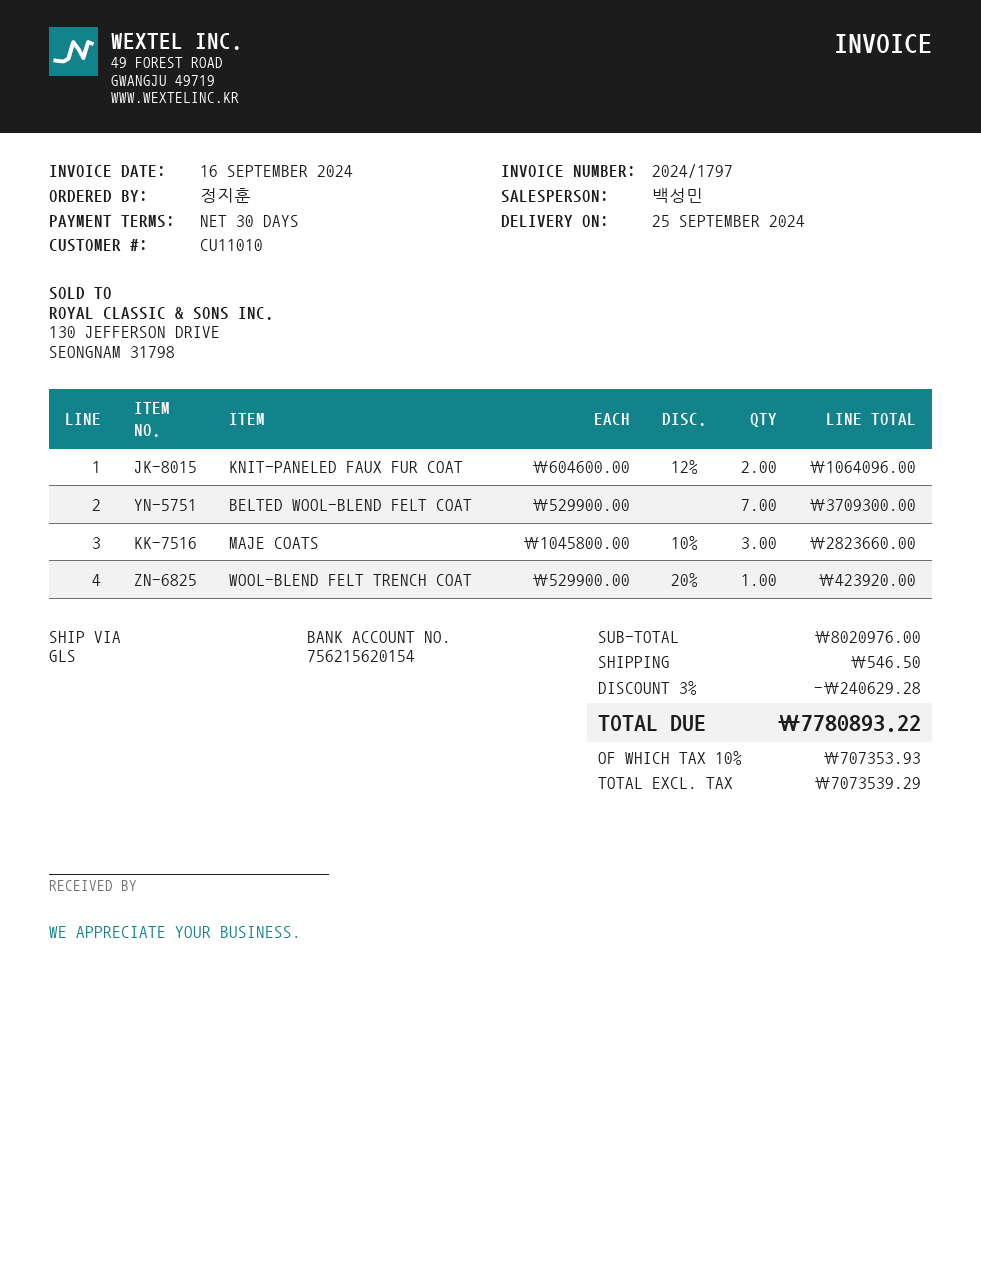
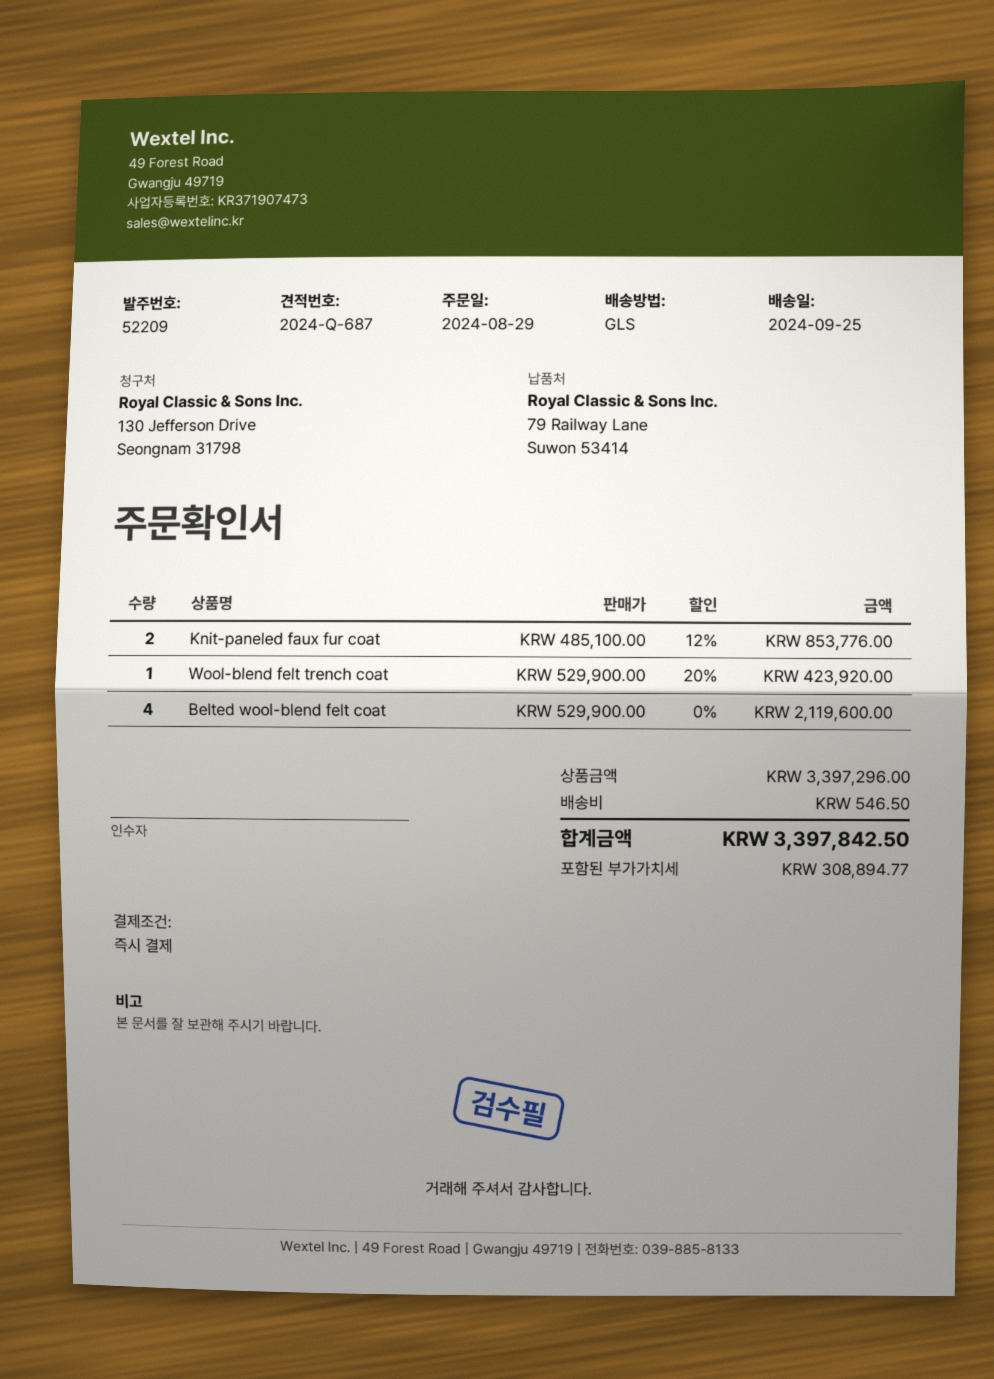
payment terms: 30 days -> on receipt
KNIT-PANELED FAUX FUR COAT: 2 x 604600.00 - 12% = 1064096.00 -> 2 x 485100.00 - 12% = 853776.00
BELTED WOOL-BLEND FELT COAT: 7 x 529900.00 = 3709300.00 -> 4 x 529900.00 = 2119600.00
MAJE COATS: 3 x 1045800.00 - 10% = 2823660.00 -> none
subtotal: 8020976.00 -> 3397296.00
discount: 3% = 240629.28 -> none
tax: 707353.93 -> 308894.77
total: 7780893.22 -> 3397842.50

